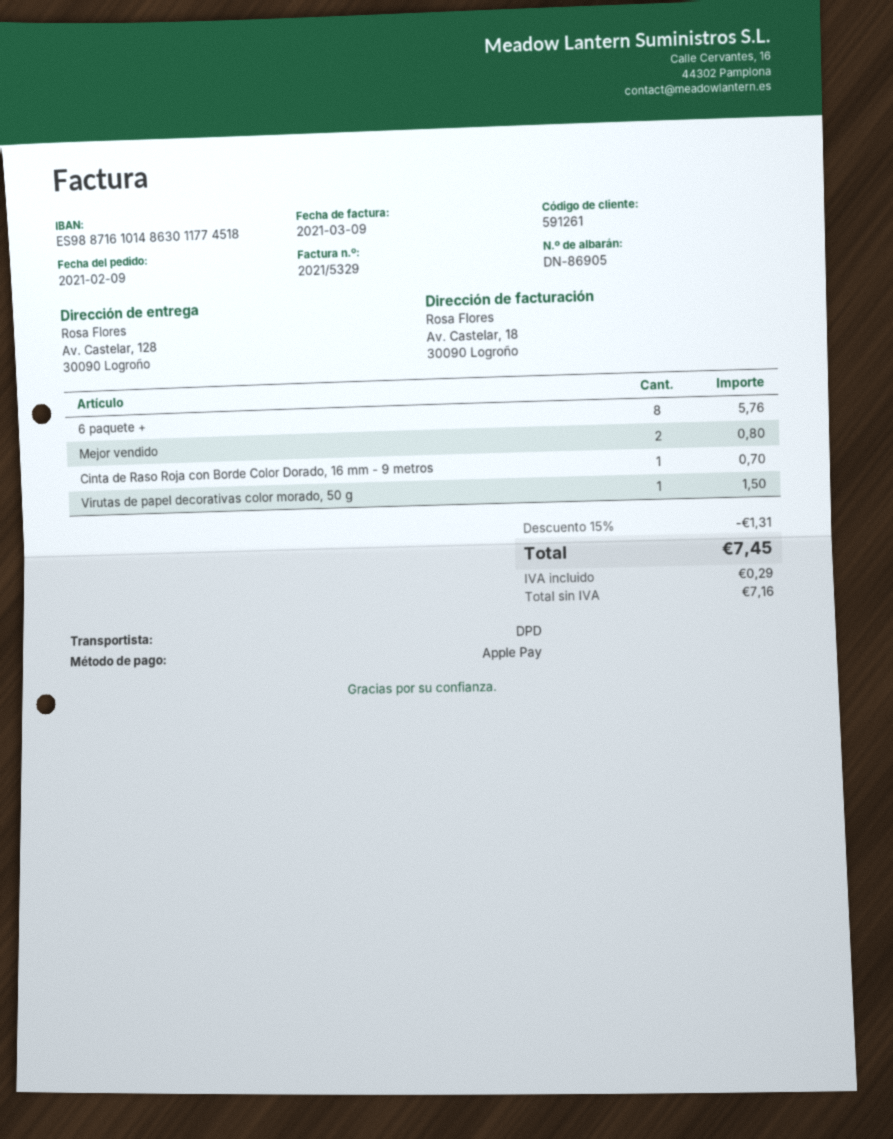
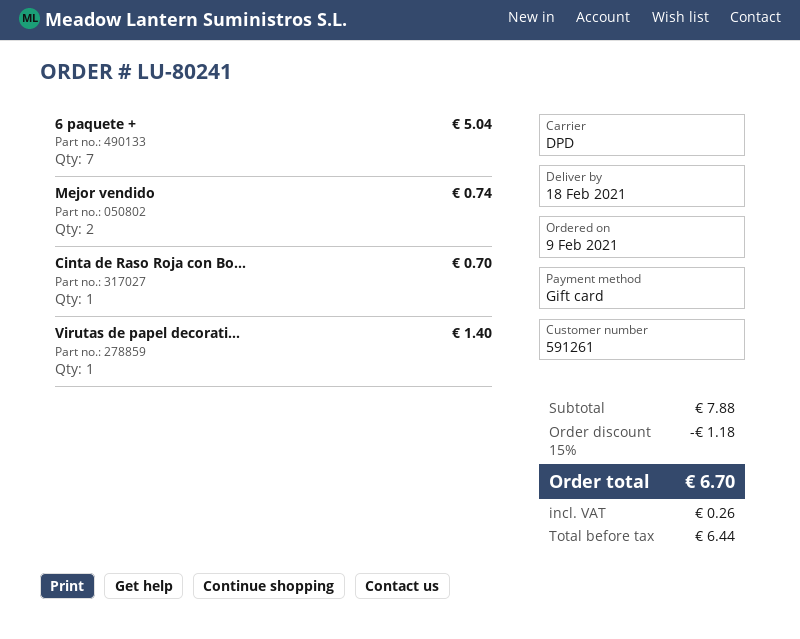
payment method: Apple Pay -> gift card
6 paquete +: 8 for 5.76 -> 7 for 5.04
Mejor vendido: 2 for 0.80 -> 2 for 0.74
Virutas de papel decorativas color morado, 50 g: 1 for 1.50 -> 1 for 1.40
discount: 15% = 1.31 -> 15% = 1.18
net: 7.16 -> 6.44
tax: 0.29 -> 0.26
total: 7.45 -> 6.70

